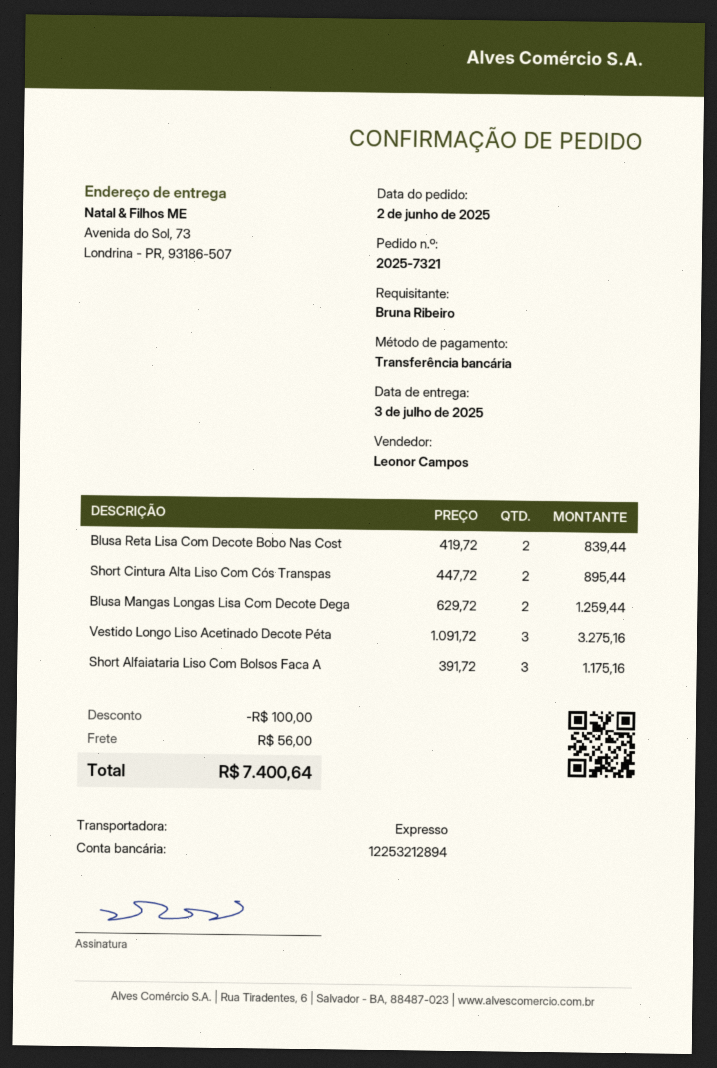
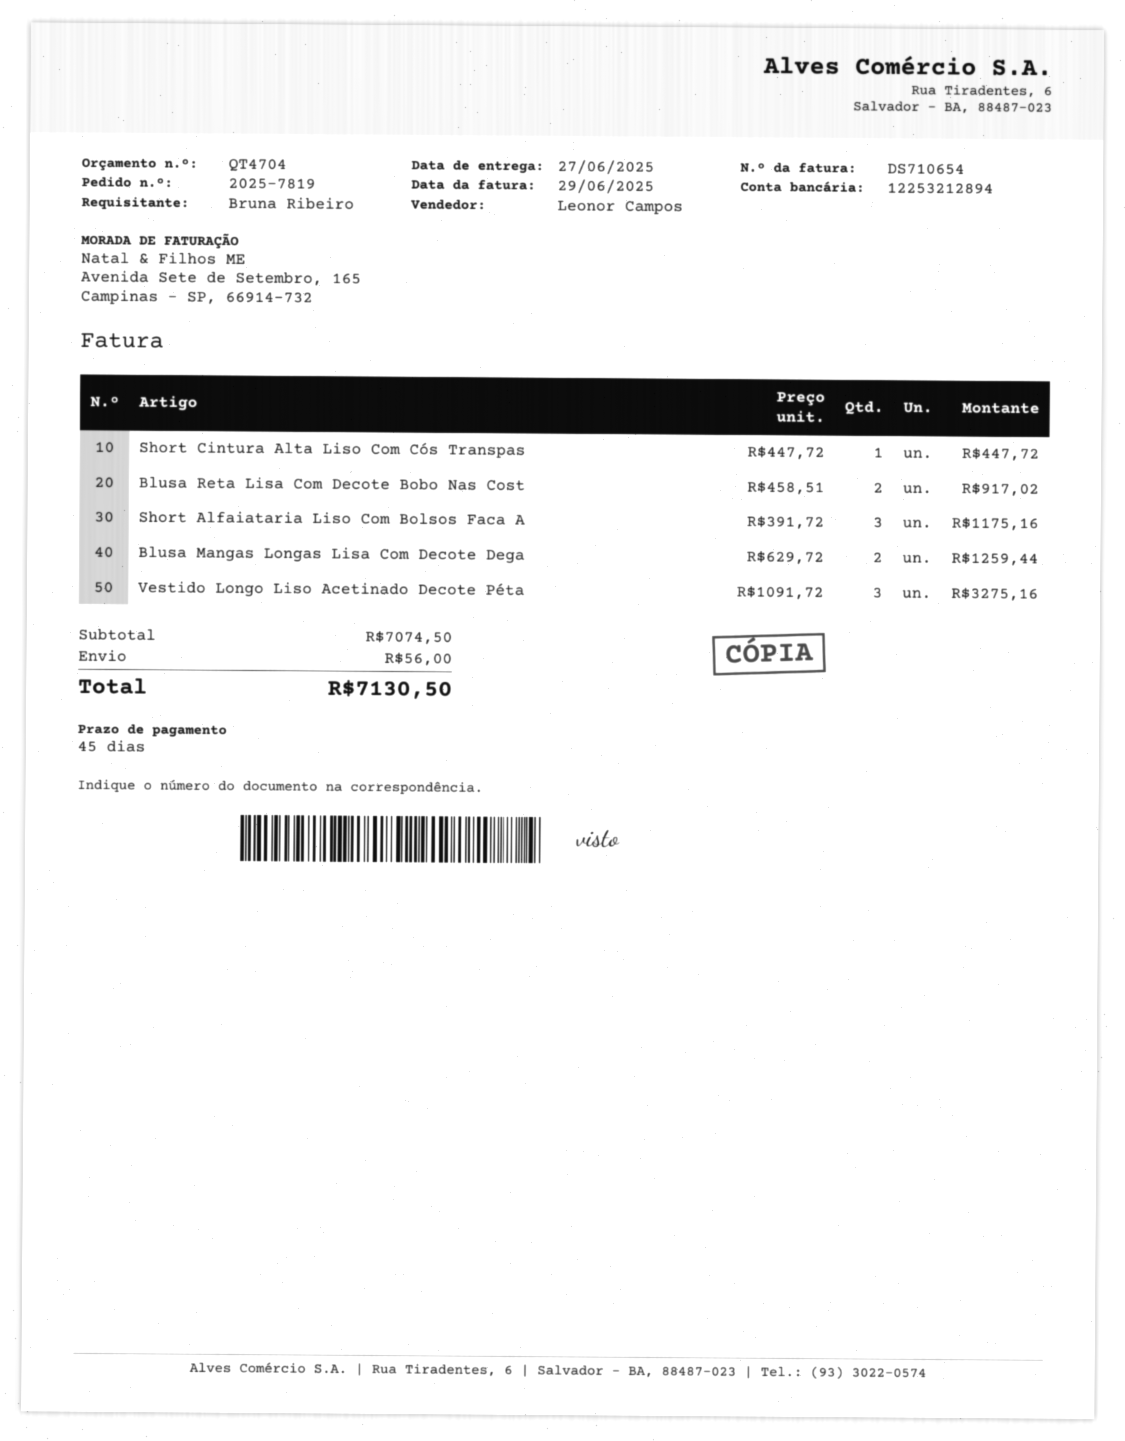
order number: 2025-7321 -> 2025-7819
delivery date: 2025-07-03 -> 2025-06-27
Blusa Reta Lisa Com Decote Bobo Nas Cost: 2 x 419.72 = 839.44 -> 2 x 458.51 = 917.02
Short Cintura Alta Liso Com Cós Transpas: 2 x 447.72 = 895.44 -> 1 x 447.72 = 447.72
discount: 100.00 -> none
total: 7400.64 -> 7130.50

